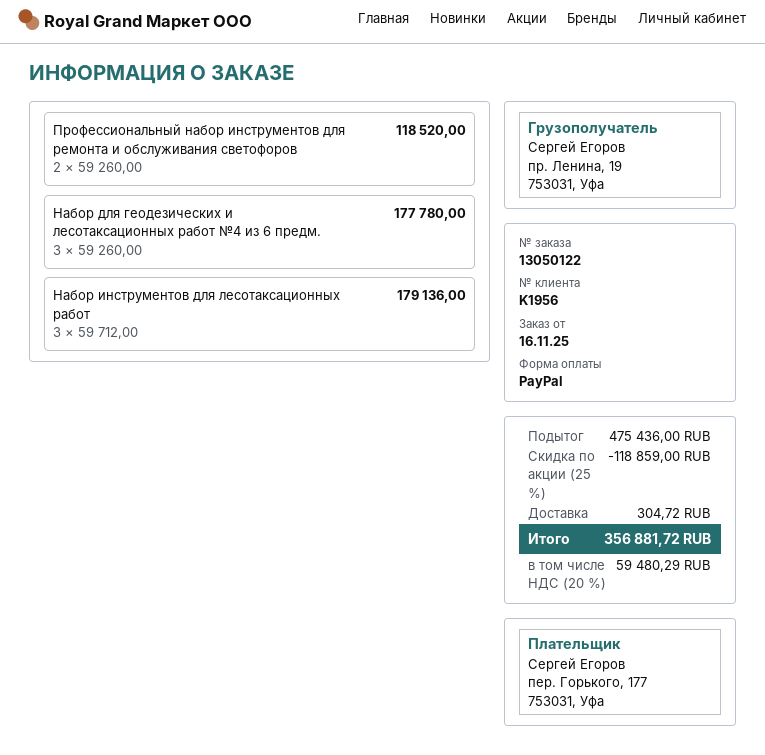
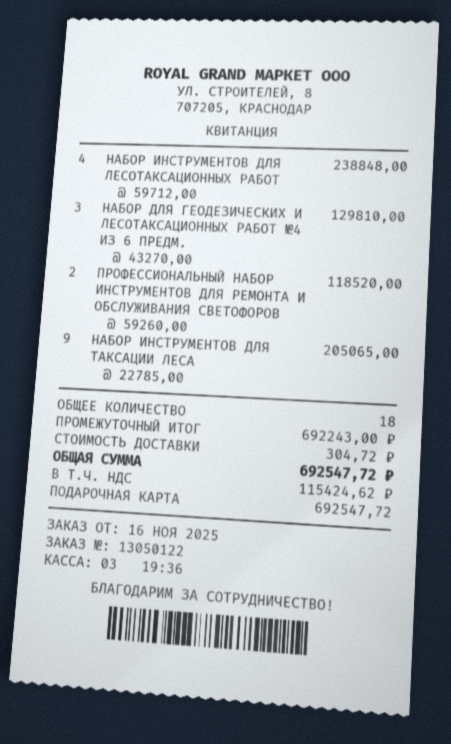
payment method: PayPal -> gift card
Набор для геодезических и лесотаксационных работ №4 из 6 предм.: 3 x 59260.00 = 177780.00 -> 3 x 43270.00 = 129810.00
Набор инструментов для лесотаксационных работ: 3 x 59712.00 = 179136.00 -> 4 x 59712.00 = 238848.00
НАБОР ИНСТРУМЕНТОВ ДЛЯ ТАКСАЦИИ ЛЕСА: none -> 9 x 22785.00 = 205065.00
subtotal: 475436.00 -> 692243.00
discount: 25% = 118859.00 -> none
tax: 59480.29 -> 115424.62
total: 356881.72 -> 692547.72

